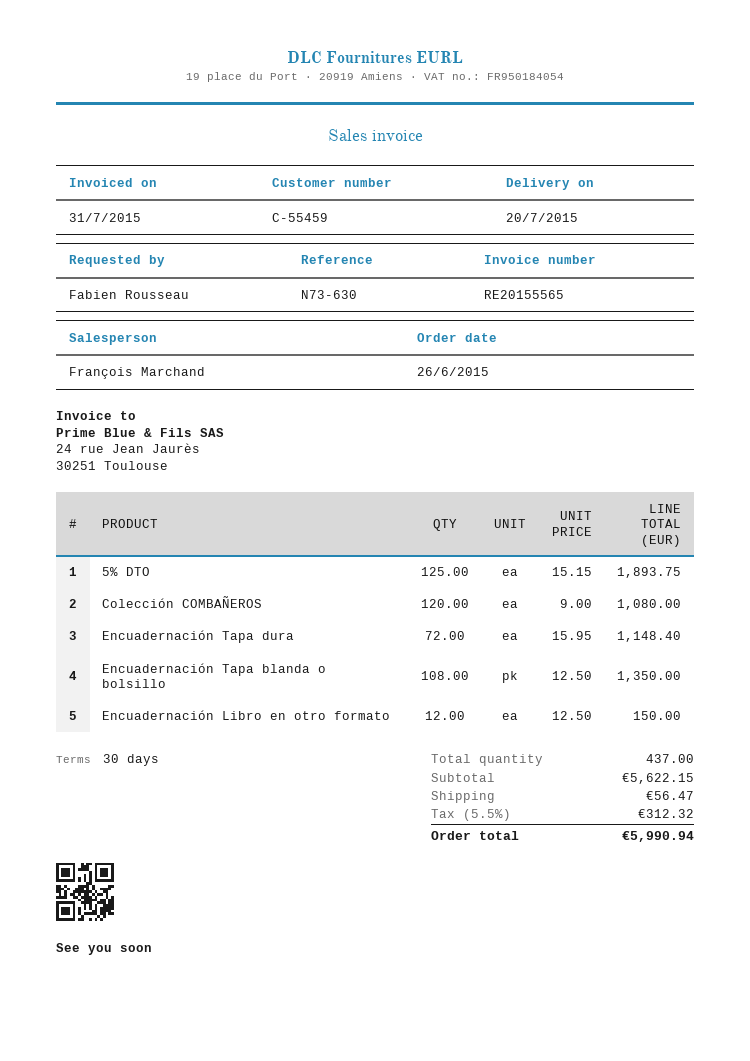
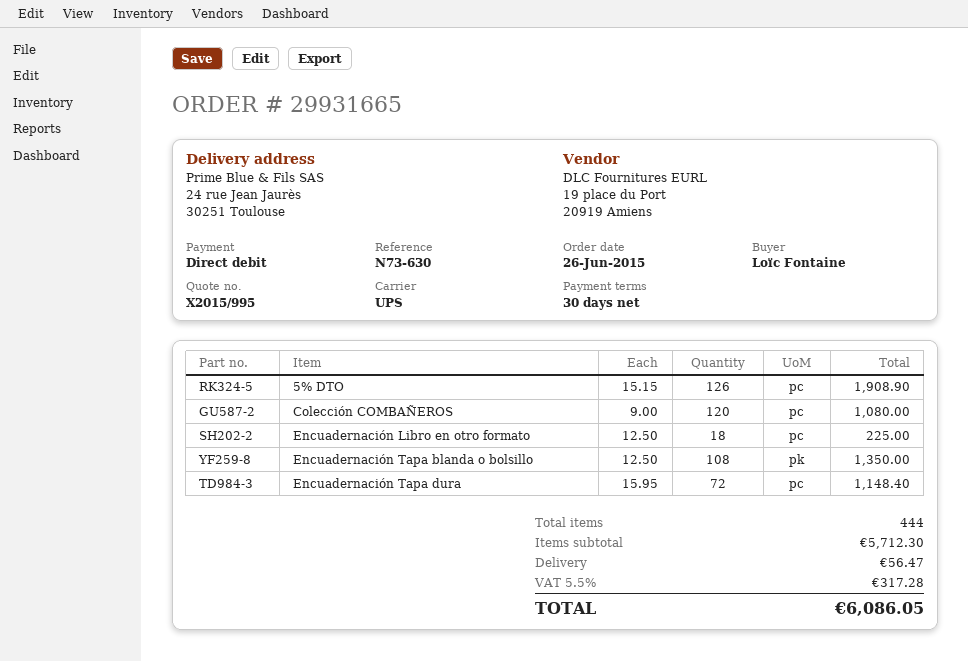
ordered by: Fabien Rousseau -> Loïc Fontaine
5% DTO: 125 x 15.15 = 1893.75 -> 126 x 15.15 = 1908.90
Encuadernación Libro en otro formato: 12 x 12.50 = 150.00 -> 18 x 12.50 = 225.00
total quantity: 437 -> 444
subtotal: 5622.15 -> 5712.30
tax: 5.5% = 312.32 -> 5.5% = 317.28
total: 5990.94 -> 6086.05

